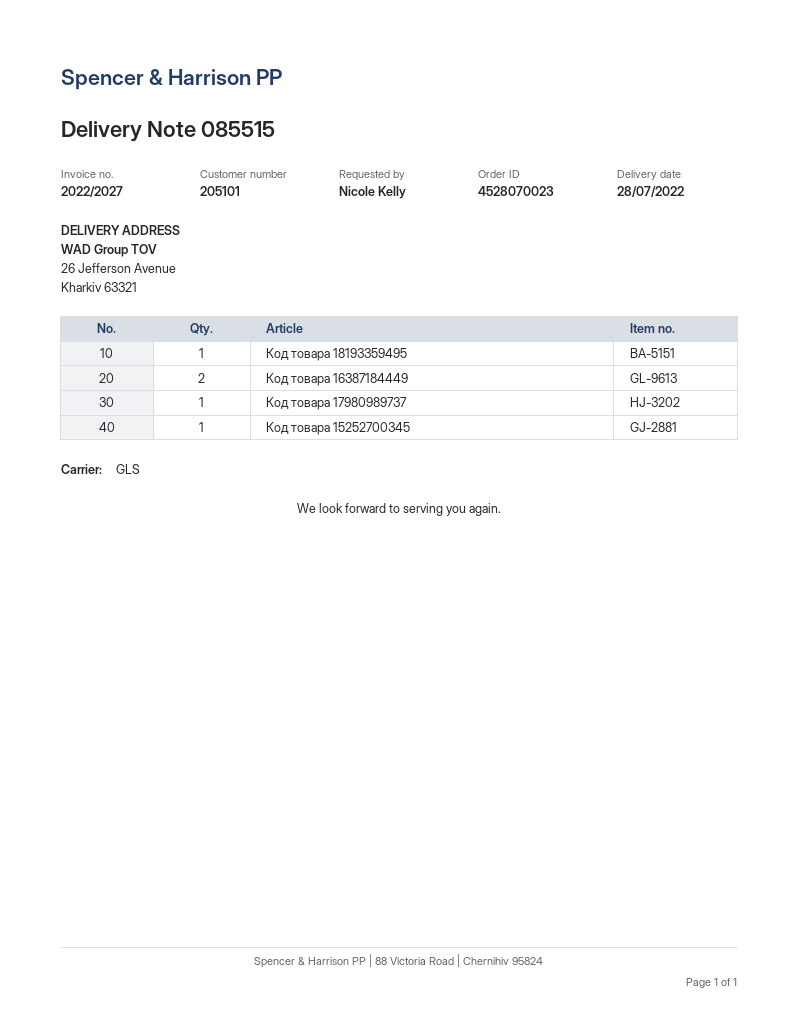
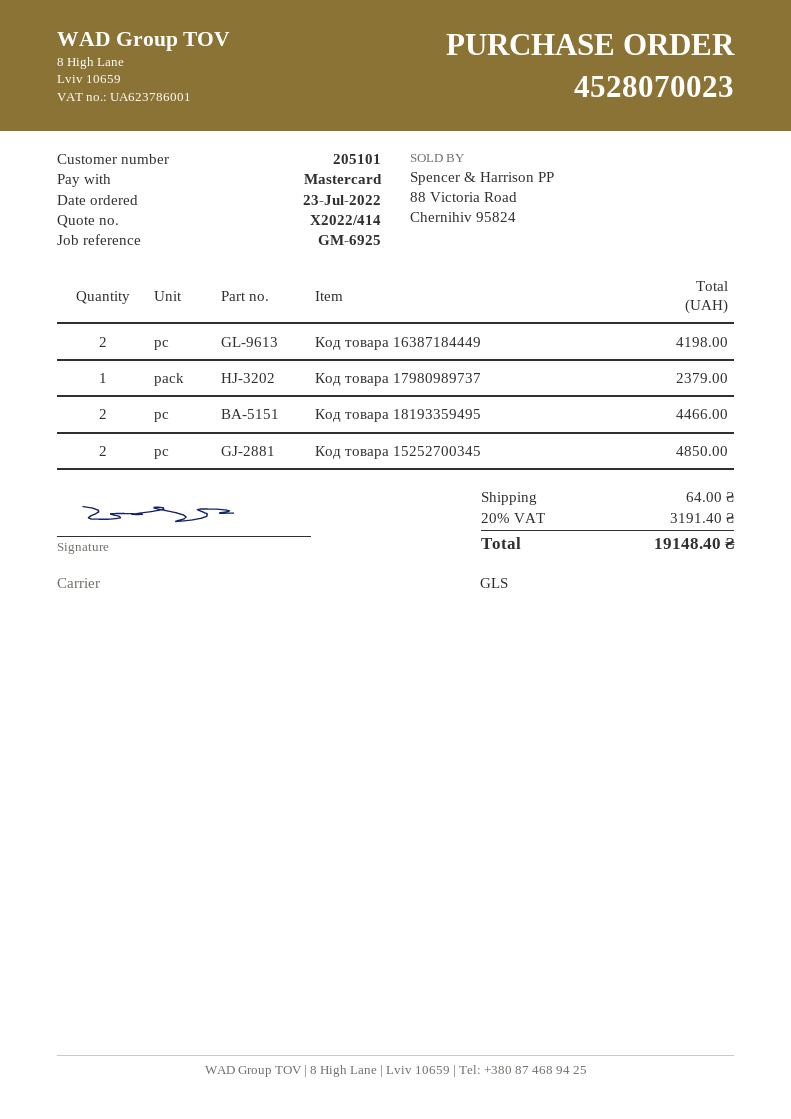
Код товара 18193359495: 1 -> 2
Код товара 15252700345: 1 -> 2

